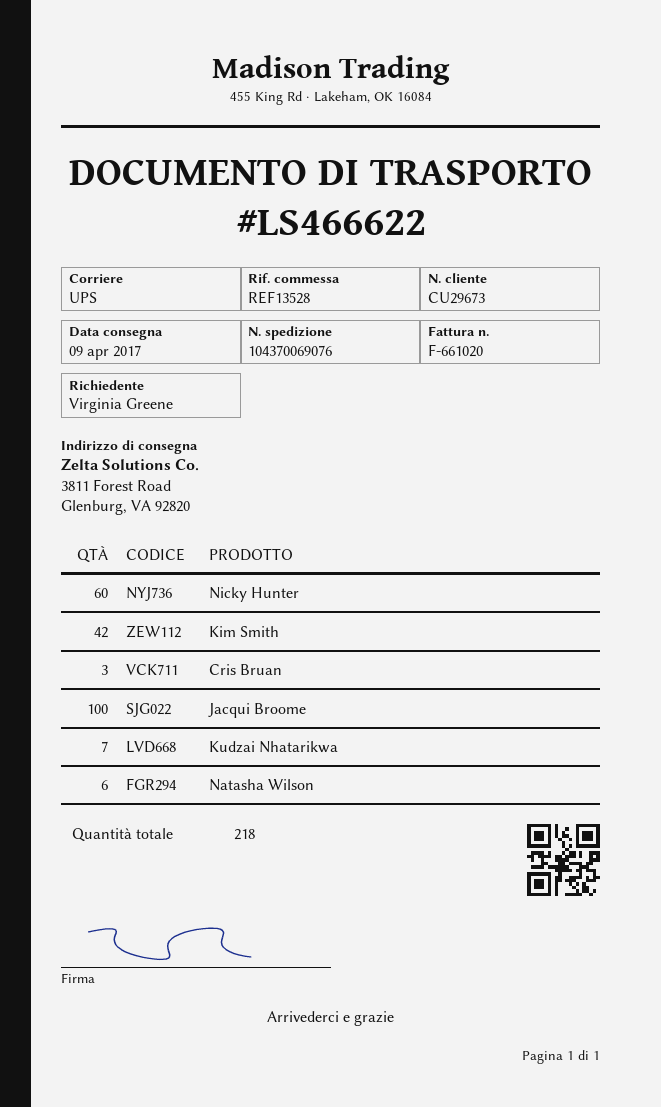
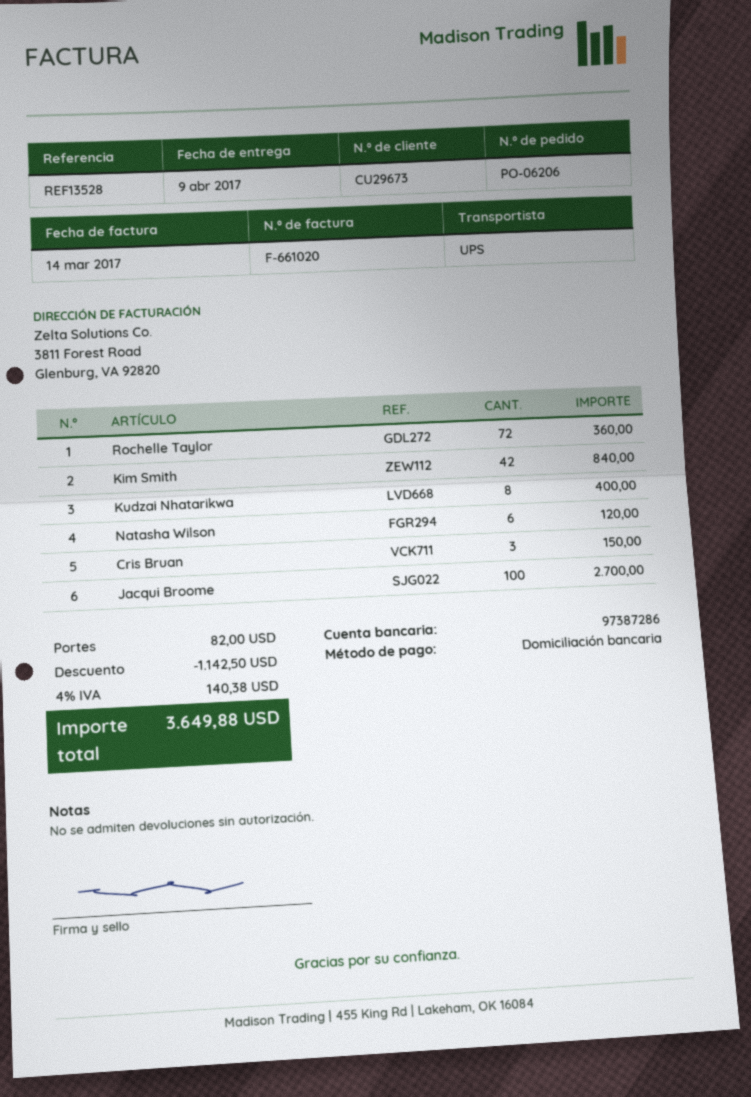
Nicky Hunter: 60 -> none
Kudzai Nhatarikwa: 7 -> 8
Rochelle Taylor: none -> 72

